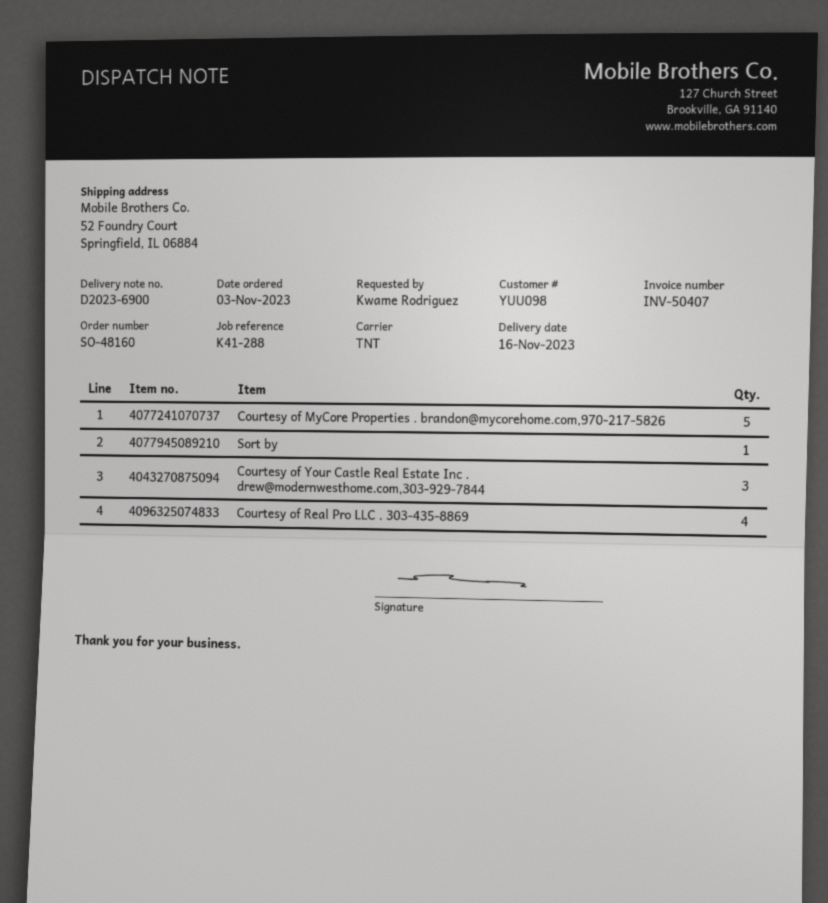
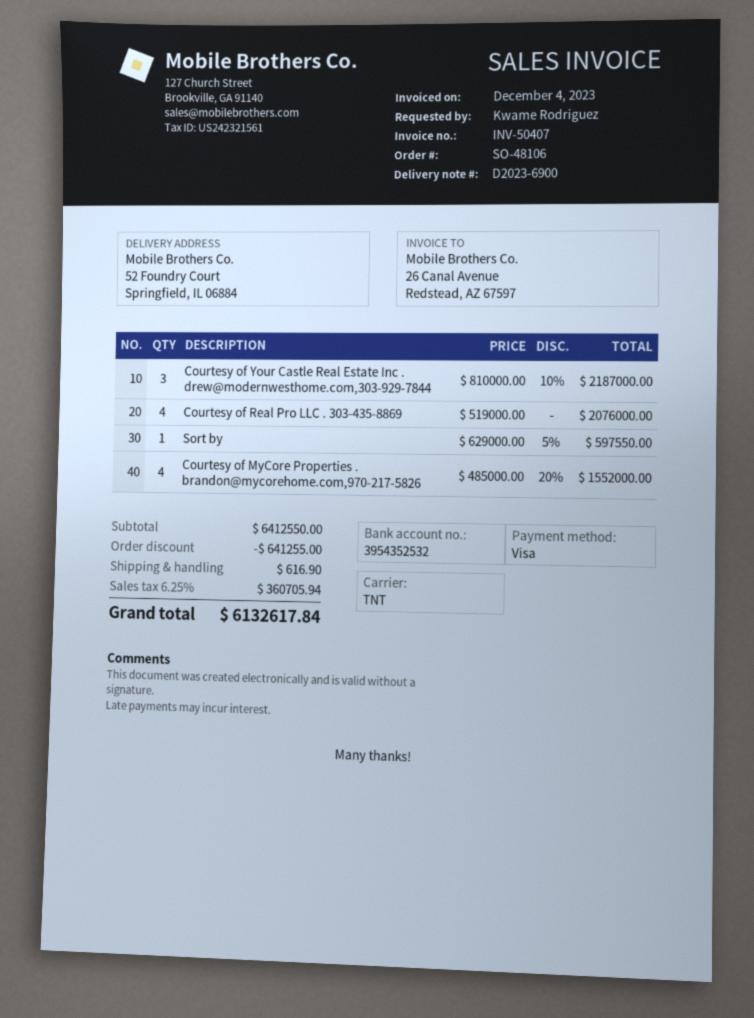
order number: SO-48160 -> SO-48106
Courtesy of MyCore Properties . brandon@mycorehome.com,970-217-5826: 5 -> 4

